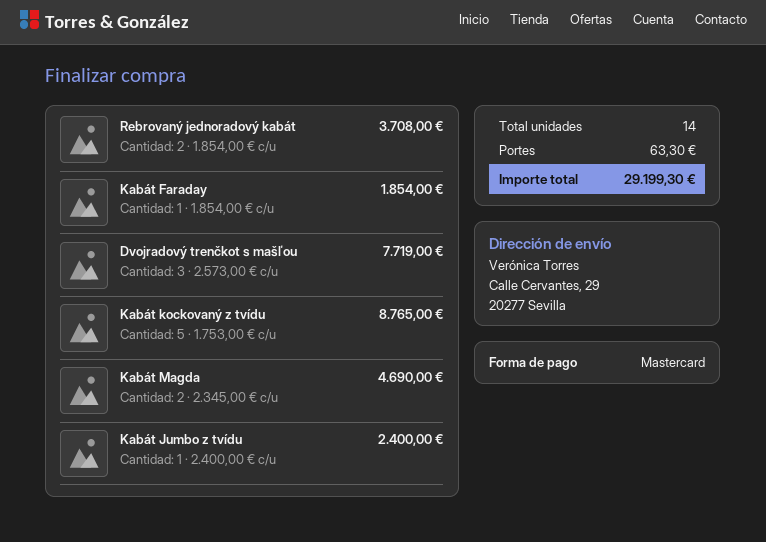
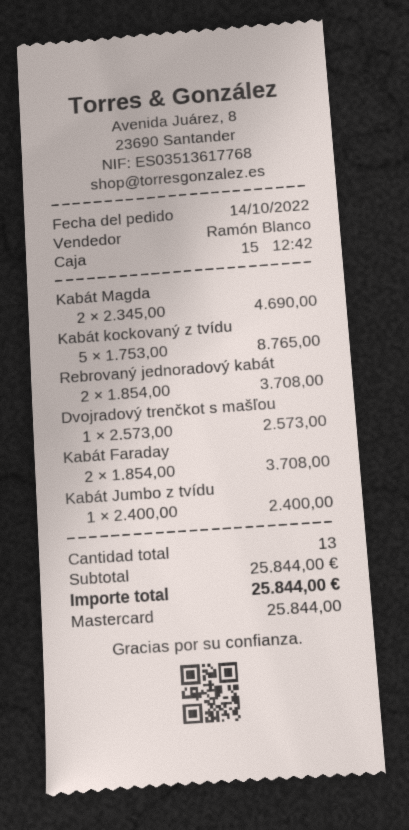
Kabát Faraday: 1 x 1854.00 = 1854.00 -> 2 x 1854.00 = 3708.00
Dvojradový trenčkot s mašľou: 3 x 2573.00 = 7719.00 -> 1 x 2573.00 = 2573.00
total quantity: 14 -> 13
shipping: 63.30 -> none
total: 29199.30 -> 25844.00

